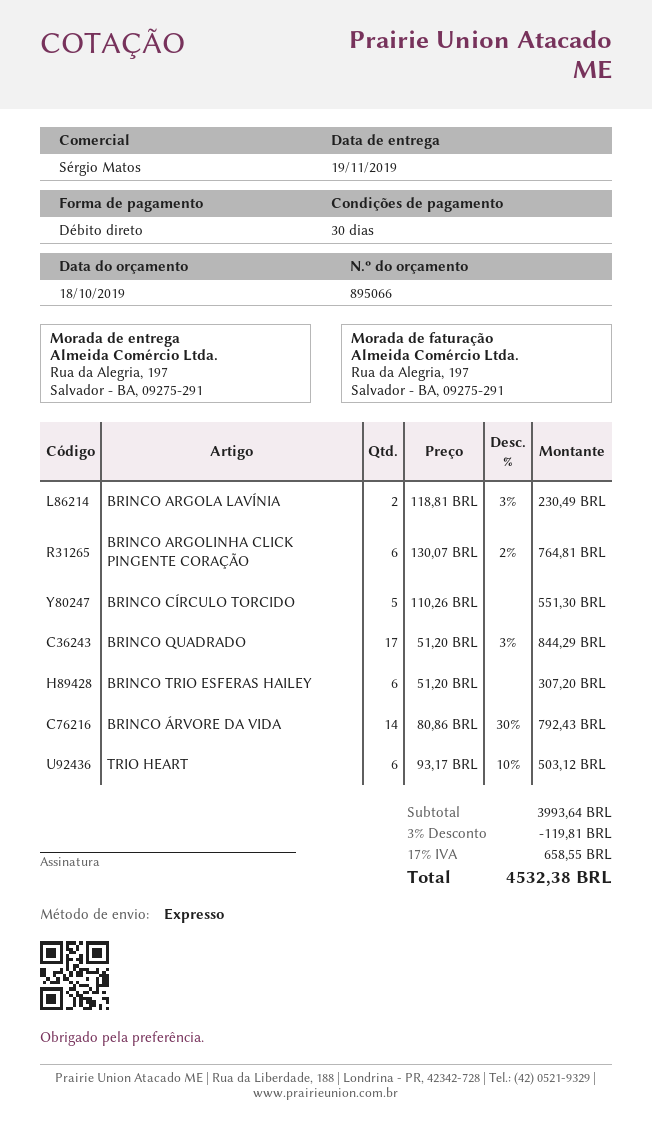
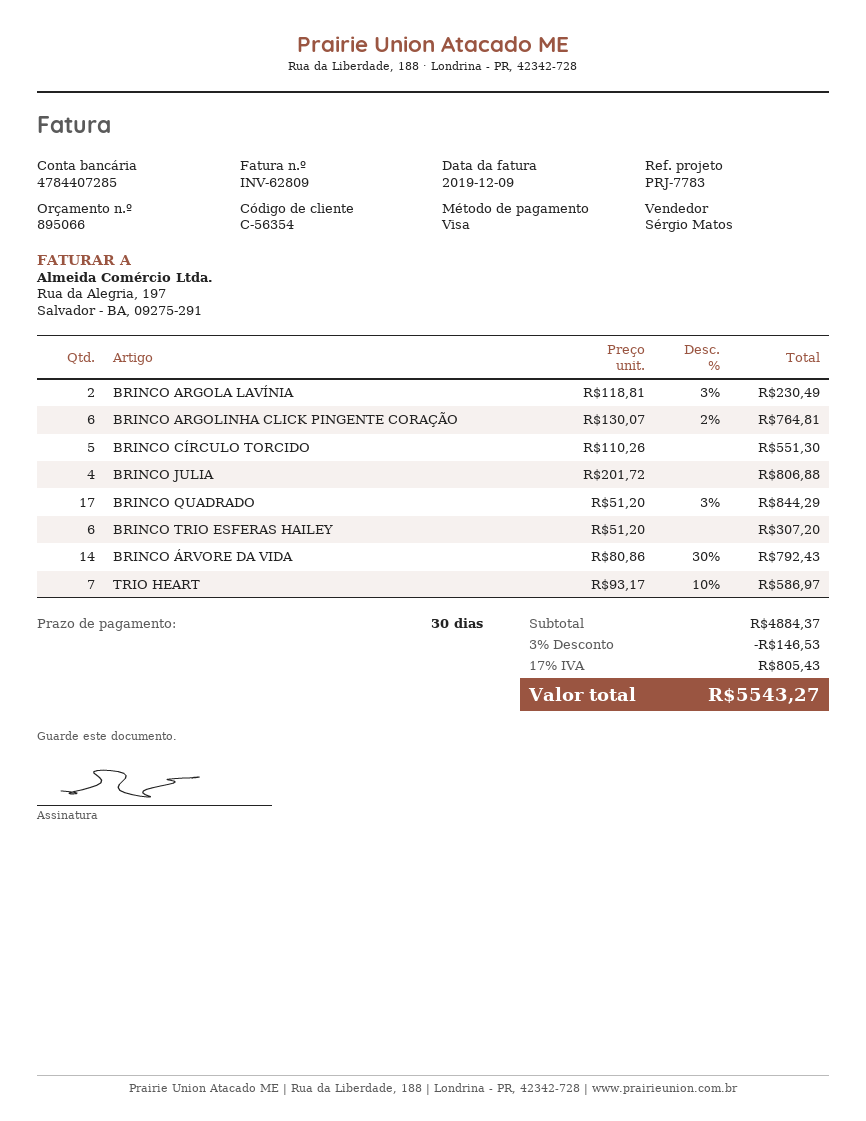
payment method: direct debit -> Visa
TRIO HEART: 6 x 93.17 - 10% = 503.12 -> 7 x 93.17 - 10% = 586.97
BRINCO JULIA: none -> 4 x 201.72 = 806.88
subtotal: 3993.64 -> 4884.37
discount: 3% = 119.81 -> 3% = 146.53
tax: 17% = 658.55 -> 17% = 805.43
total: 4532.38 -> 5543.27

